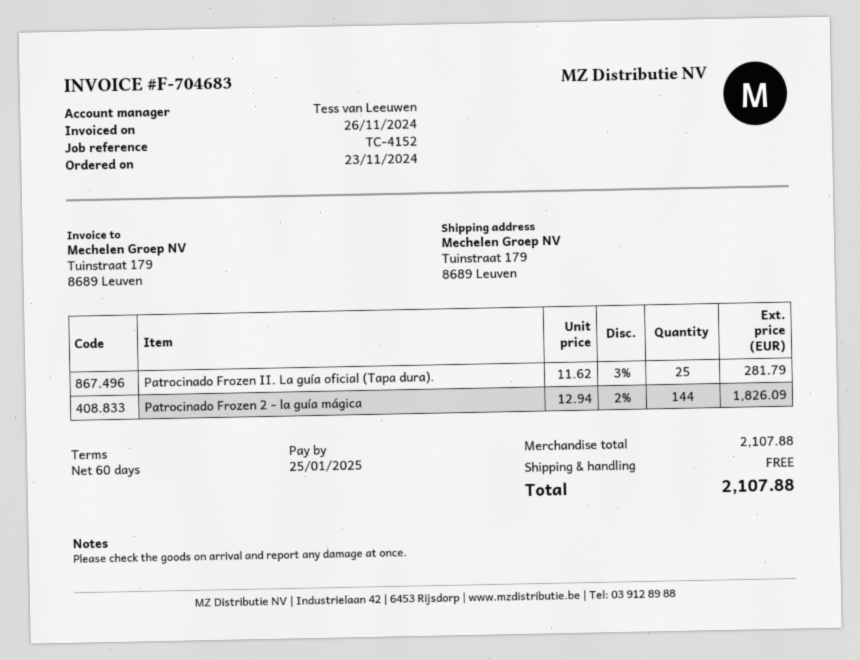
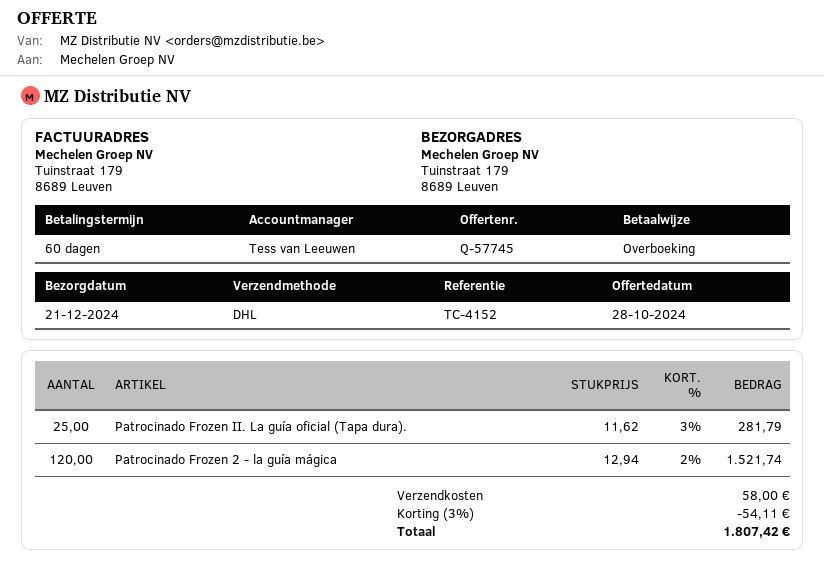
Patrocinado Frozen 2 - la guía mágica: 144 x 12.94 - 2% = 1826.09 -> 120 x 12.94 - 2% = 1521.74
discount: none -> 3% = 54.11
shipping: 0.00 -> 58.00
total: 2107.88 -> 1807.42

